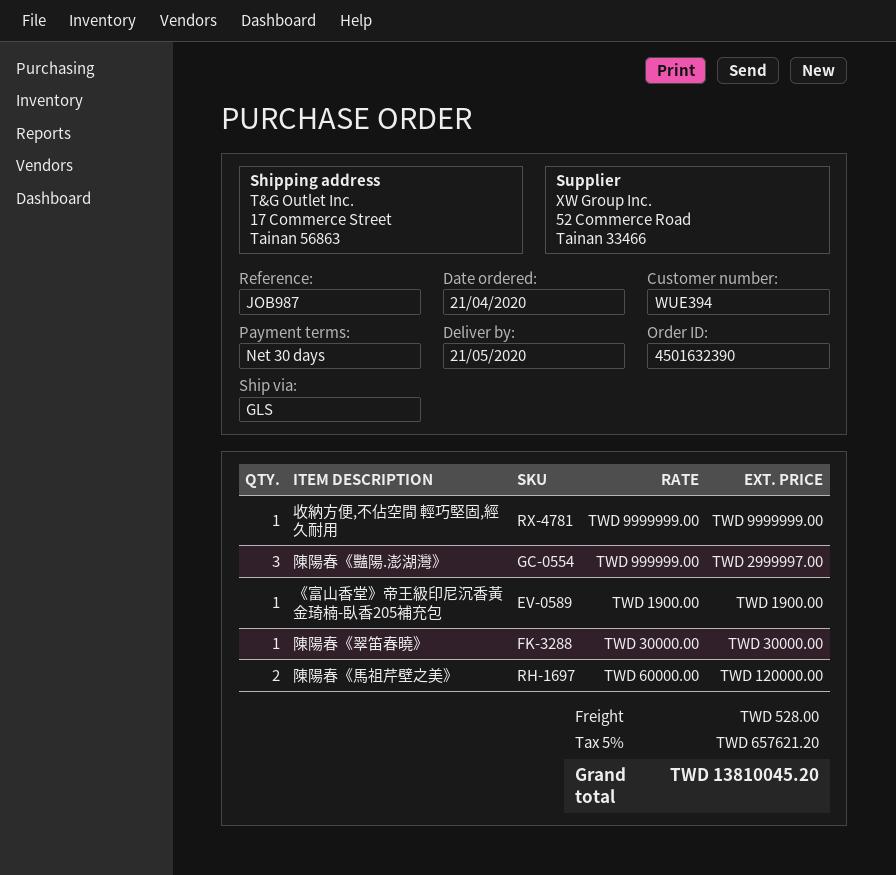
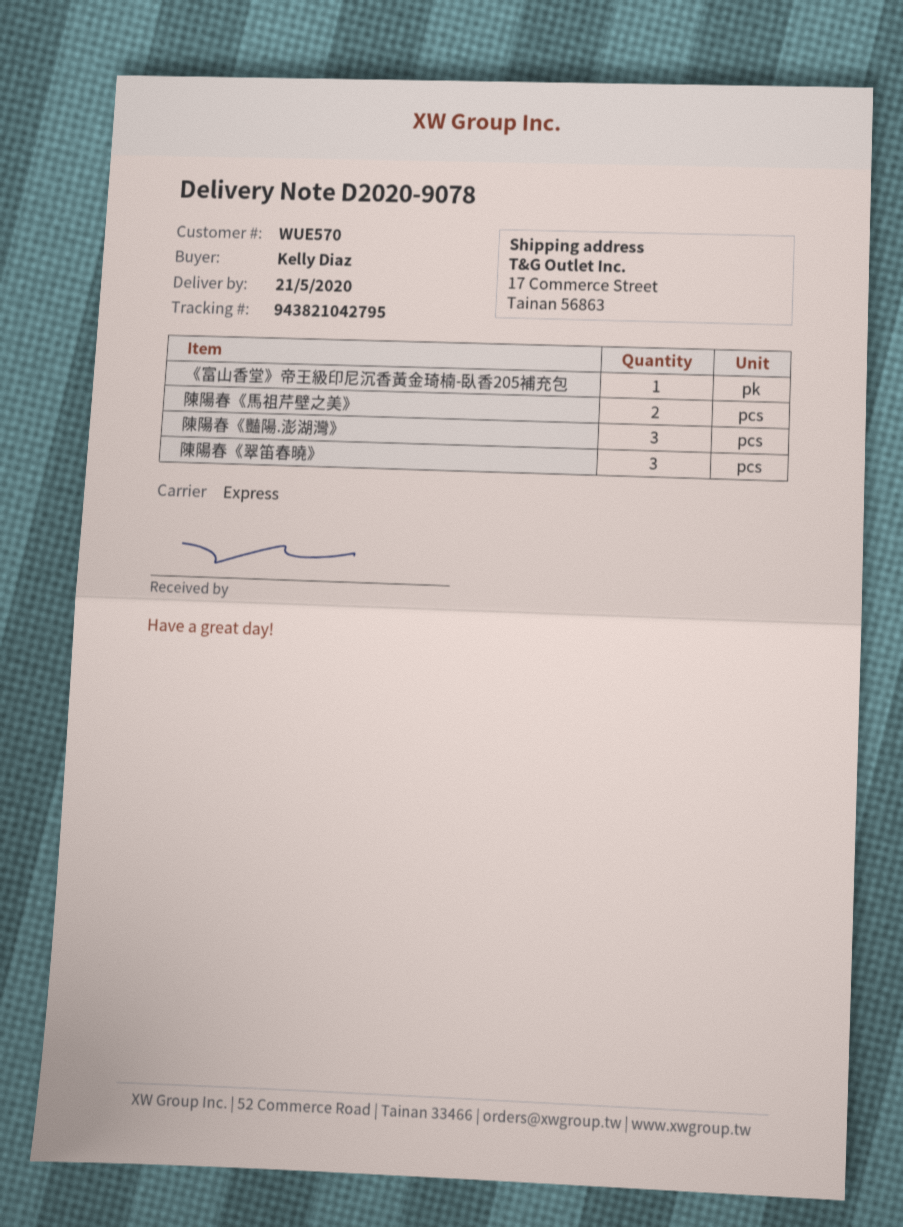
customer number: WUE394 -> WUE570
shipping method: GLS -> express
收納方便,不佔空間 輕巧堅固,經久耐用: 1 -> none
陳陽春《翠笛春曉》: 1 -> 3

